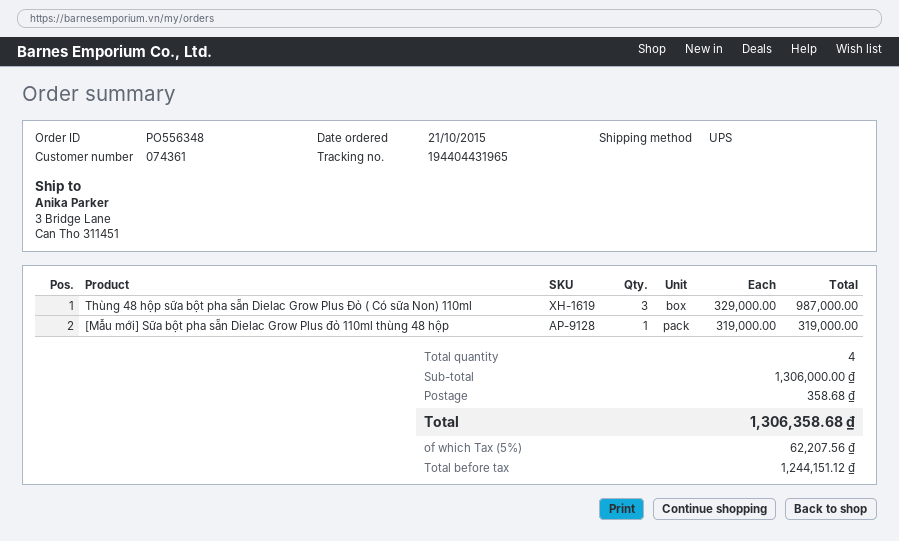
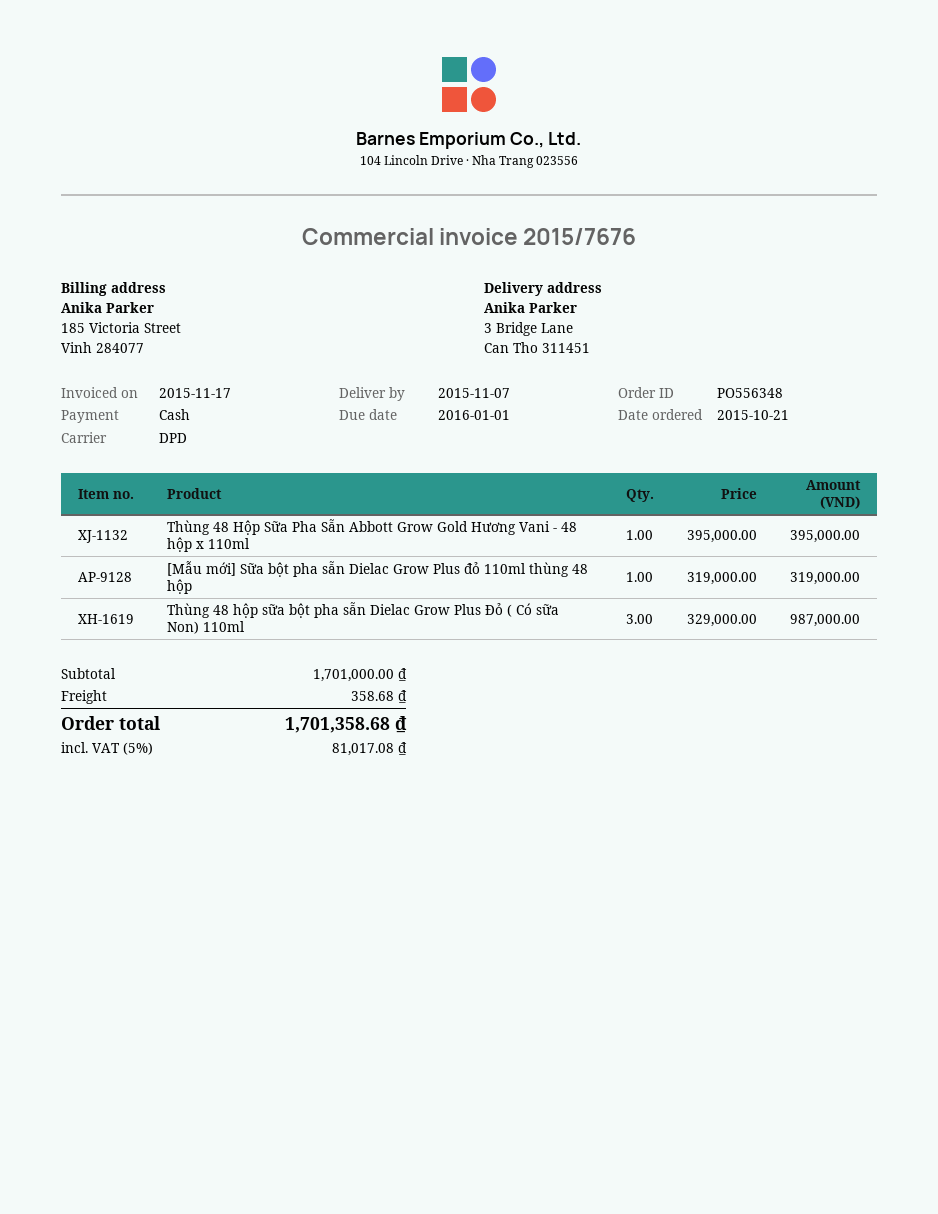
shipping method: UPS -> DPD
Thùng 48 Hộp Sữa Pha Sẵn Abbott Grow Gold Hương Vani - 48 hộp x 110ml: none -> 1 x 395000.00 = 395000.00
subtotal: 1306000.00 -> 1701000.00
tax: 5% = 62207.56 -> 5% = 81017.08
total: 1306358.68 -> 1701358.68

